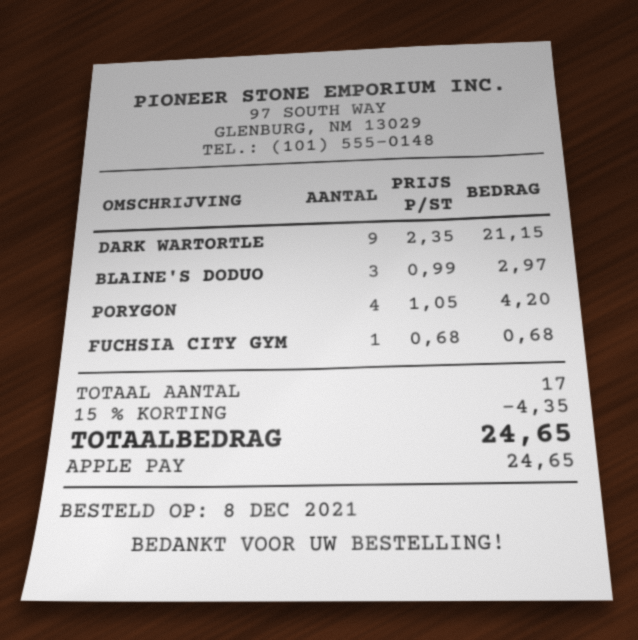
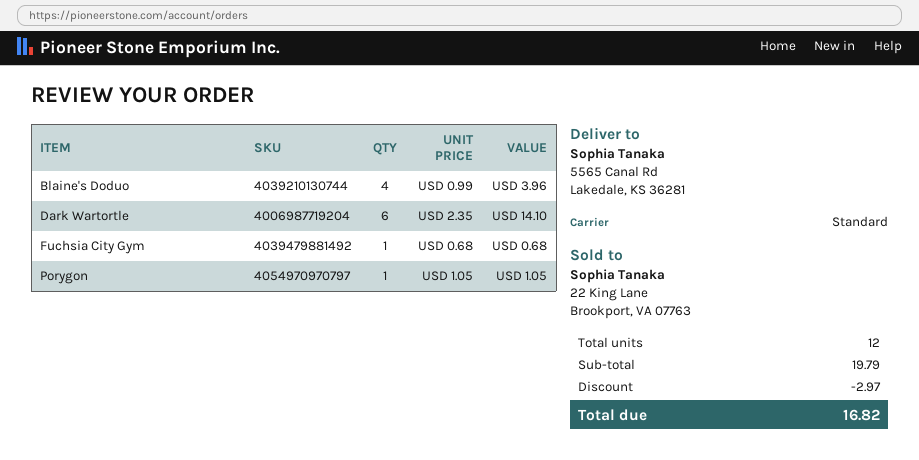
DARK WARTORTLE: 9 x 2.35 = 21.15 -> 6 x 2.35 = 14.10
BLAINE'S DODUO: 3 x 0.99 = 2.97 -> 4 x 0.99 = 3.96
PORYGON: 4 x 1.05 = 4.20 -> 1 x 1.05 = 1.05
total quantity: 17 -> 12
discount: 4.35 -> 2.97
total: 24.65 -> 16.82

